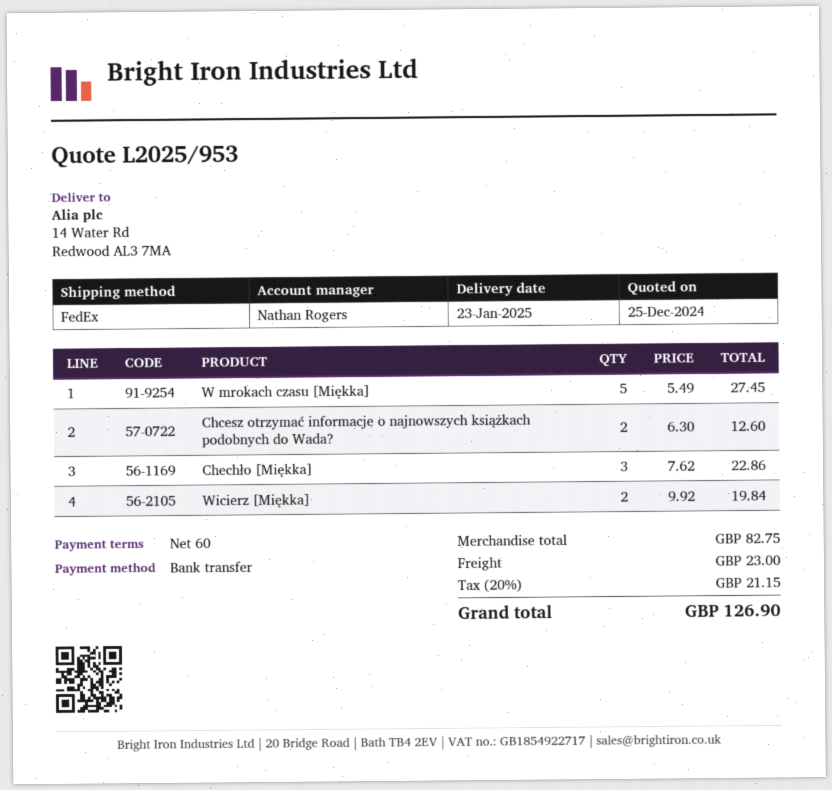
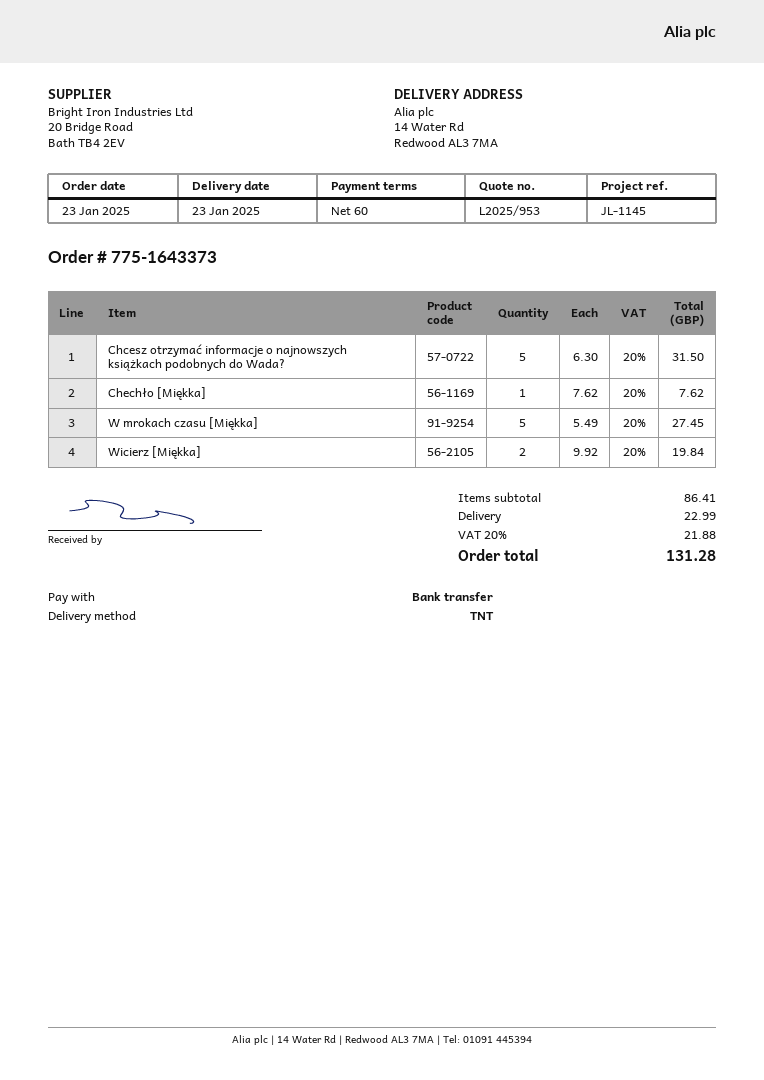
shipping method: FedEx -> TNT
Chcesz otrzymać informacje o najnowszych książkach podobnych do Wada?: 2 x 6.30 = 12.60 -> 5 x 6.30 = 31.50
Chechło [Miękka]: 3 x 7.62 = 22.86 -> 1 x 7.62 = 7.62
subtotal: 82.75 -> 86.41
shipping: 23.00 -> 22.99
tax: 20% = 21.15 -> 20% = 21.88
total: 126.90 -> 131.28

